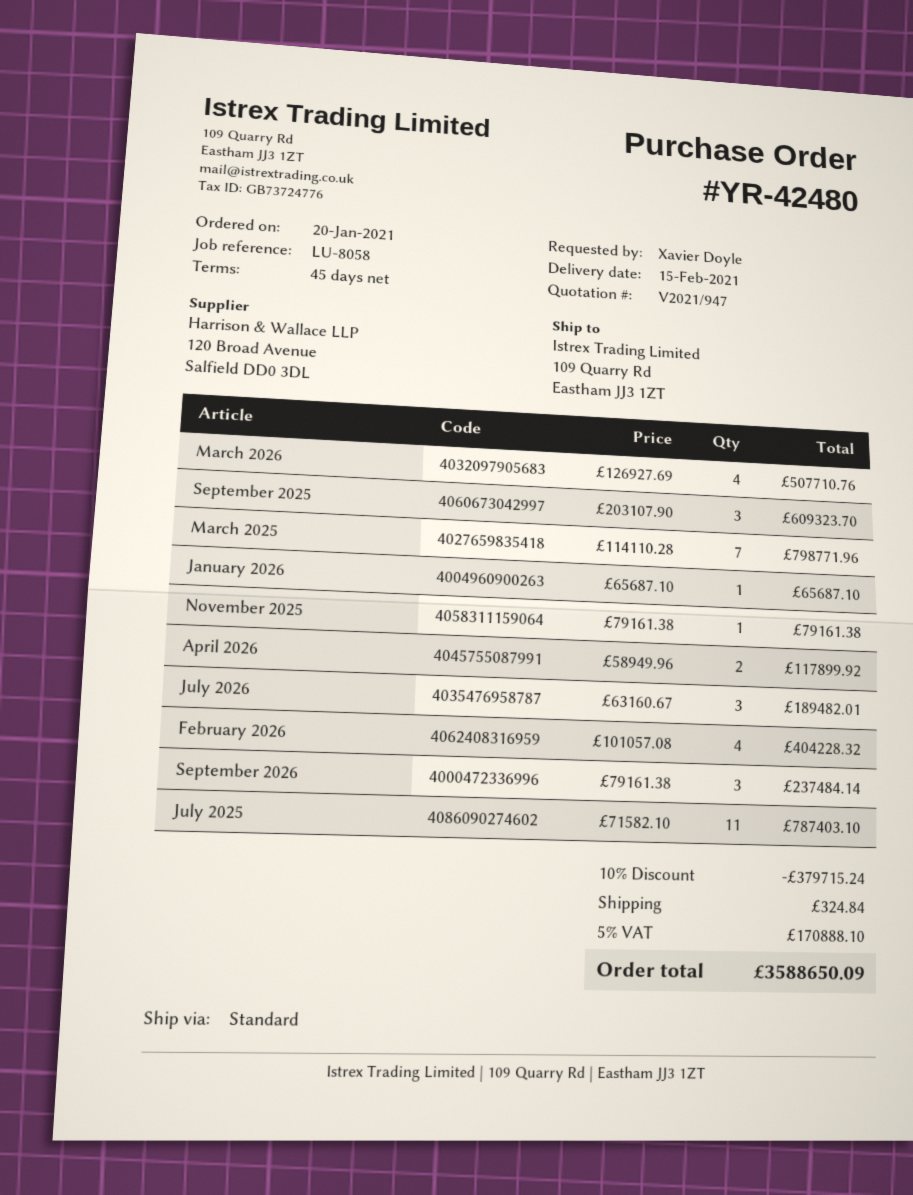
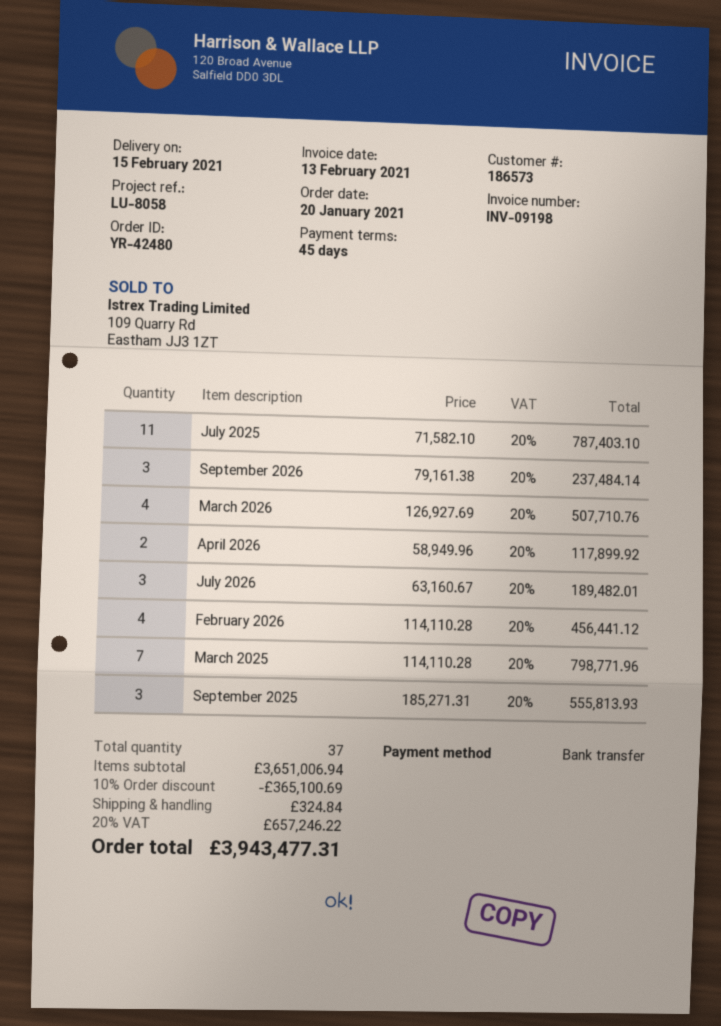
September 2025: 3 x 203107.90 = 609323.70 -> 3 x 185271.31 = 555813.93
January 2026: 1 x 65687.10 = 65687.10 -> none
November 2025: 1 x 79161.38 = 79161.38 -> none
February 2026: 4 x 101057.08 = 404228.32 -> 4 x 114110.28 = 456441.12
discount: 10% = 379715.24 -> 10% = 365100.69
tax: 5% = 170888.10 -> 20% = 657246.22
total: 3588650.09 -> 3943477.31

